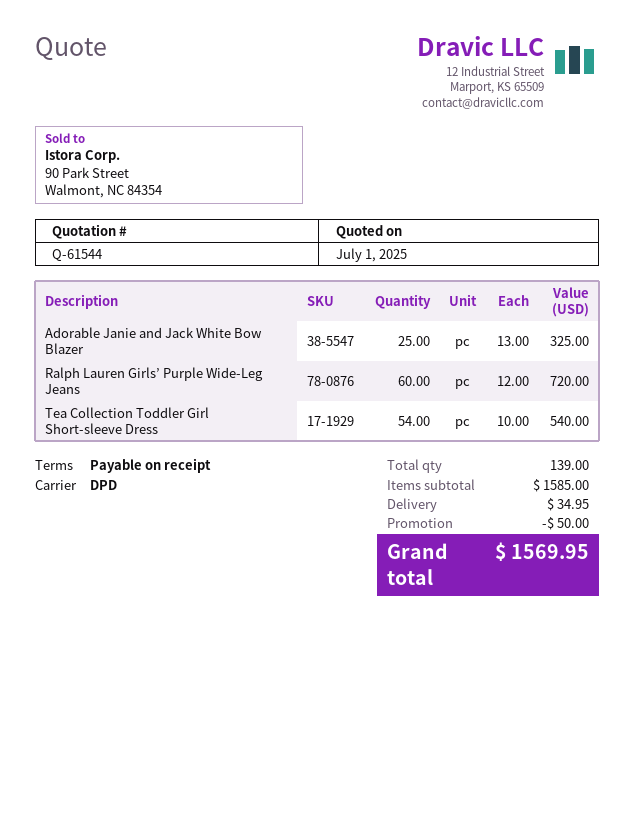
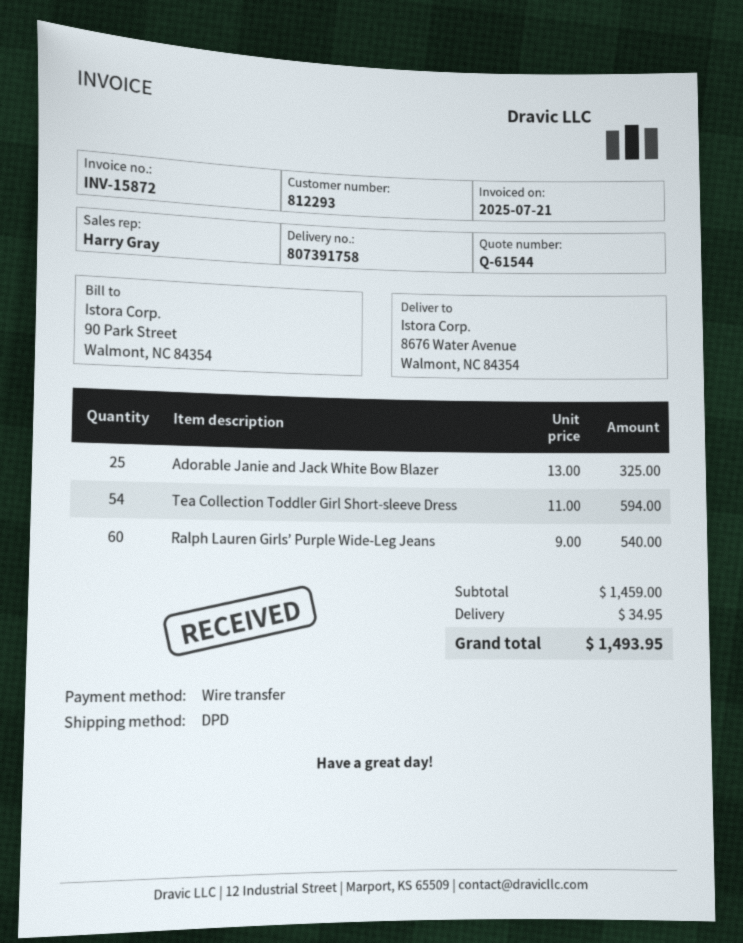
Ralph Lauren Girls’ Purple Wide-Leg Jeans: 60 x 12.00 = 720.00 -> 60 x 9.00 = 540.00
Tea Collection Toddler Girl Short-sleeve Dress: 54 x 10.00 = 540.00 -> 54 x 11.00 = 594.00
subtotal: 1585.00 -> 1459.00
discount: 50.00 -> none
total: 1569.95 -> 1493.95

